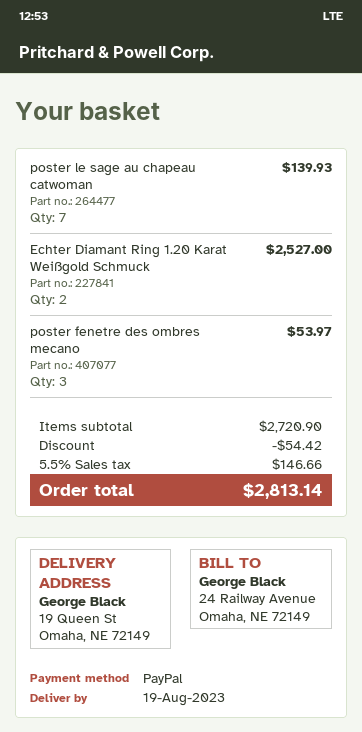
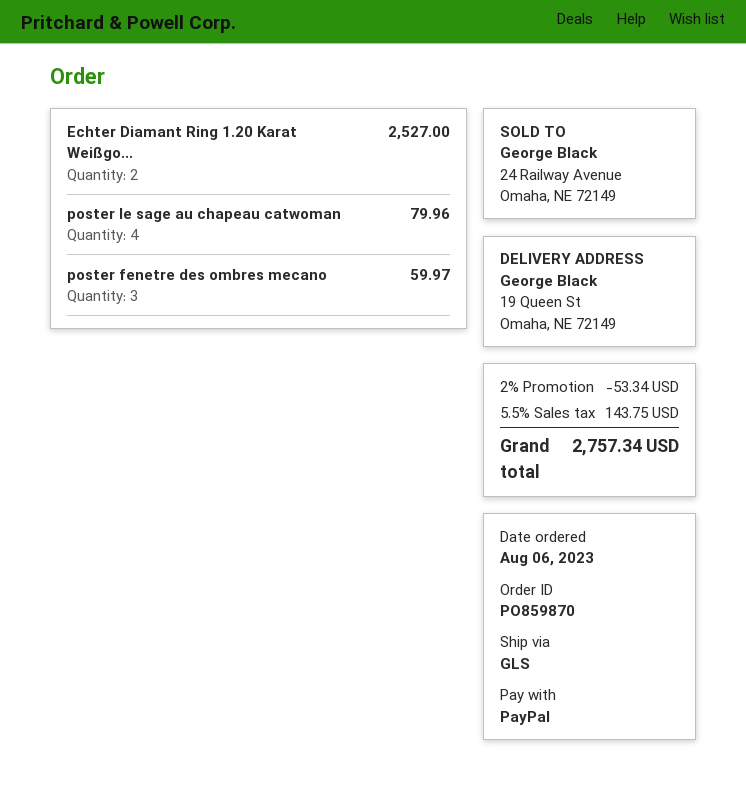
poster le sage au chapeau catwoman: 7 for 139.93 -> 4 for 79.96
poster fenetre des ombres mecano: 3 for 53.97 -> 3 for 59.97
discount: 54.42 -> 53.34
tax: 5.5% = 146.66 -> 5.5% = 143.75
total: 2813.14 -> 2757.34

